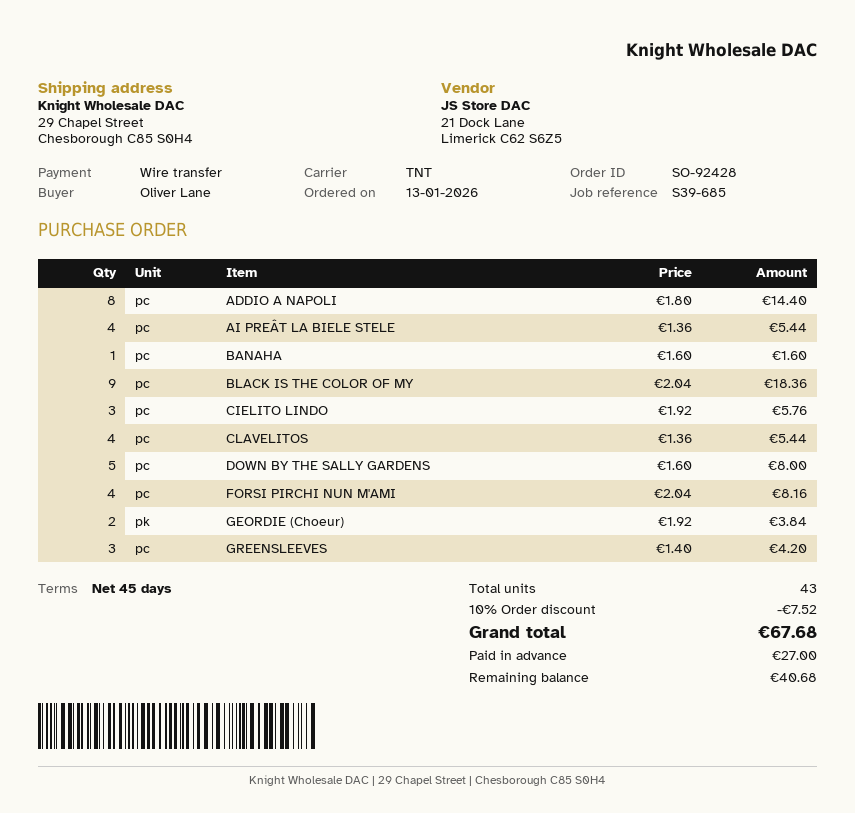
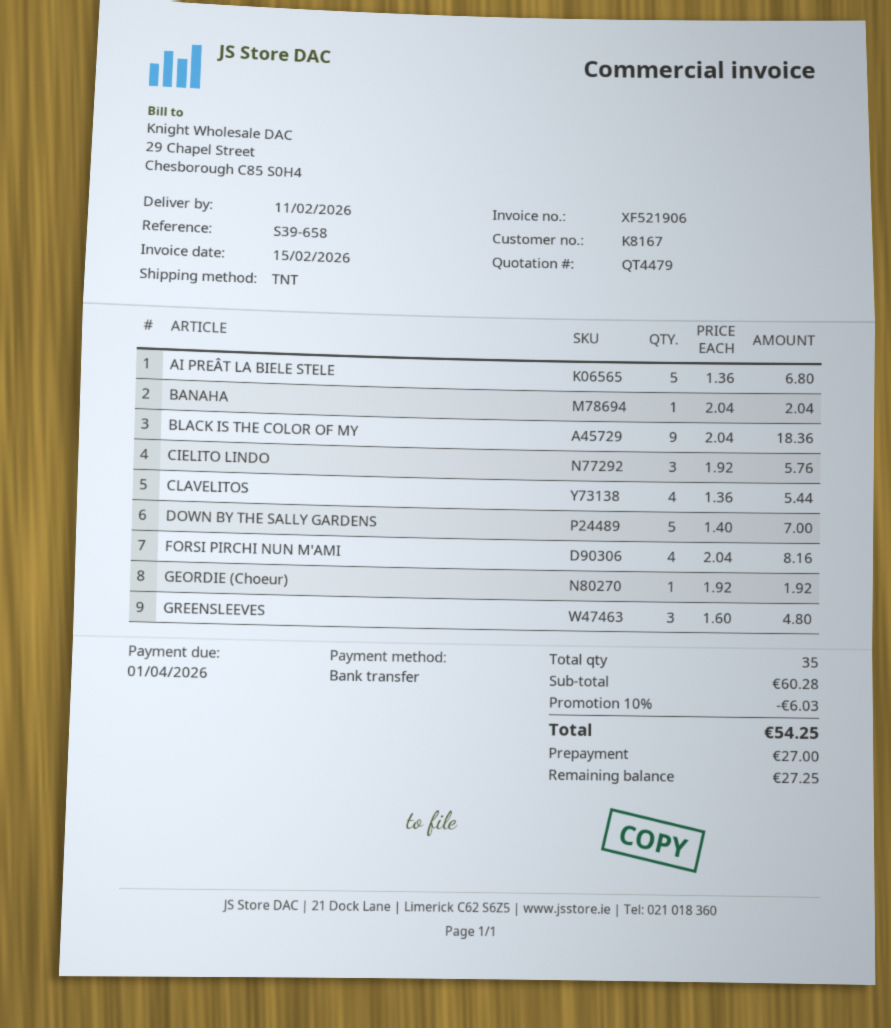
reference: S39-685 -> S39-658
ADDIO A NAPOLI: 8 x 1.80 = 14.40 -> none
AI PREÂT LA BIELE STELE: 4 x 1.36 = 5.44 -> 5 x 1.36 = 6.80
BANAHA: 1 x 1.60 = 1.60 -> 1 x 2.04 = 2.04
DOWN BY THE SALLY GARDENS: 5 x 1.60 = 8.00 -> 5 x 1.40 = 7.00
GEORDIE (Choeur): 2 x 1.92 = 3.84 -> 1 x 1.92 = 1.92
GREENSLEEVES: 3 x 1.40 = 4.20 -> 3 x 1.60 = 4.80
total quantity: 43 -> 35
discount: 10% = 7.52 -> 10% = 6.03
total: 67.68 -> 54.25
balance: 40.68 -> 27.25

